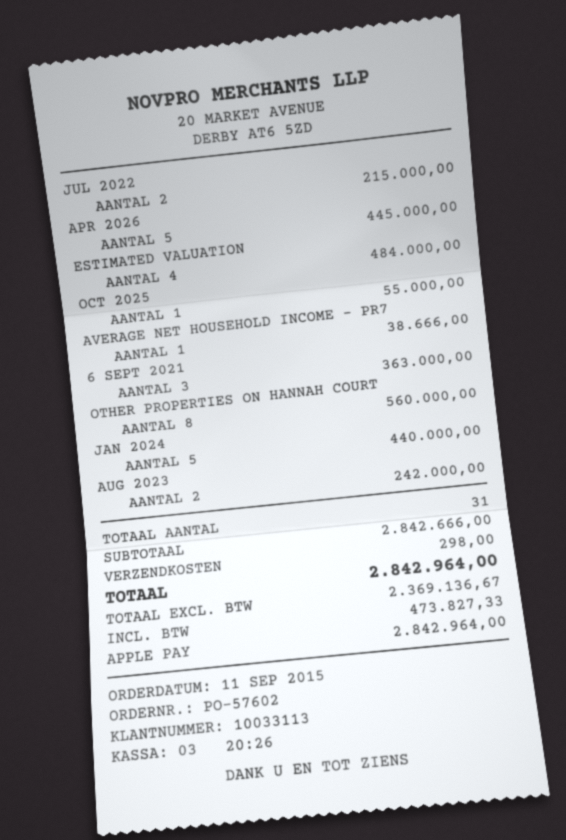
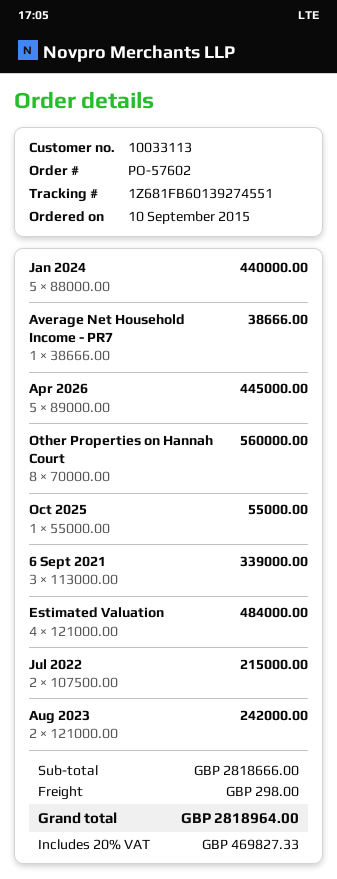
order date: 2015-09-11 -> 2015-09-10
6 SEPT 2021: 3 for 363000.00 -> 3 for 339000.00
subtotal: 2842666.00 -> 2818666.00
tax: 473827.33 -> 469827.33
total: 2842964.00 -> 2818964.00

